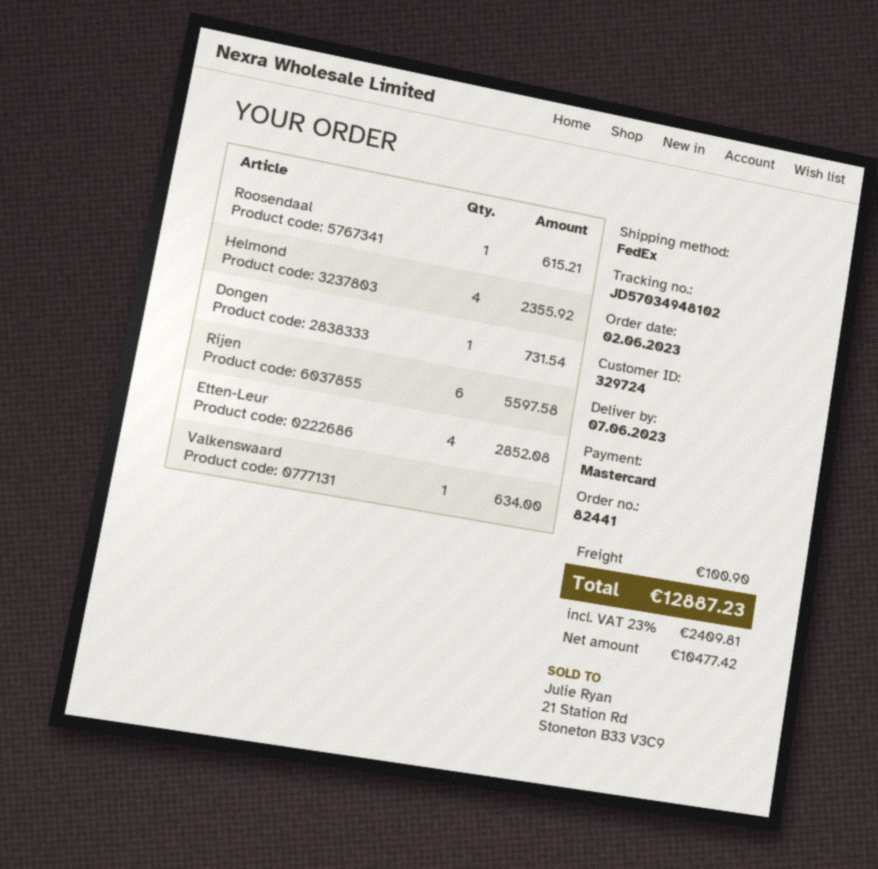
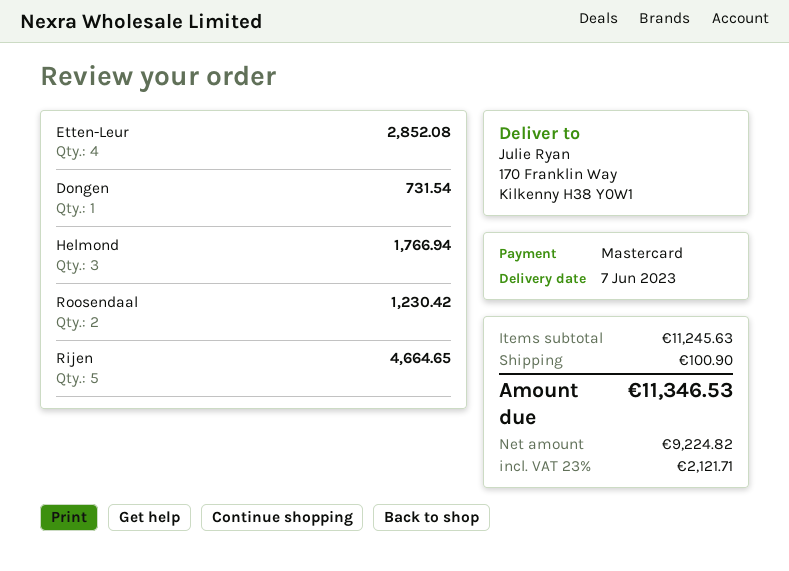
Roosendaal: 1 for 615.21 -> 2 for 1230.42
Helmond: 4 for 2355.92 -> 3 for 1766.94
Rijen: 6 for 5597.58 -> 5 for 4664.65
Valkenswaard: 1 for 634.00 -> none
net: 10477.42 -> 9224.82
tax: 23% = 2409.81 -> 23% = 2121.71
total: 12887.23 -> 11346.53

